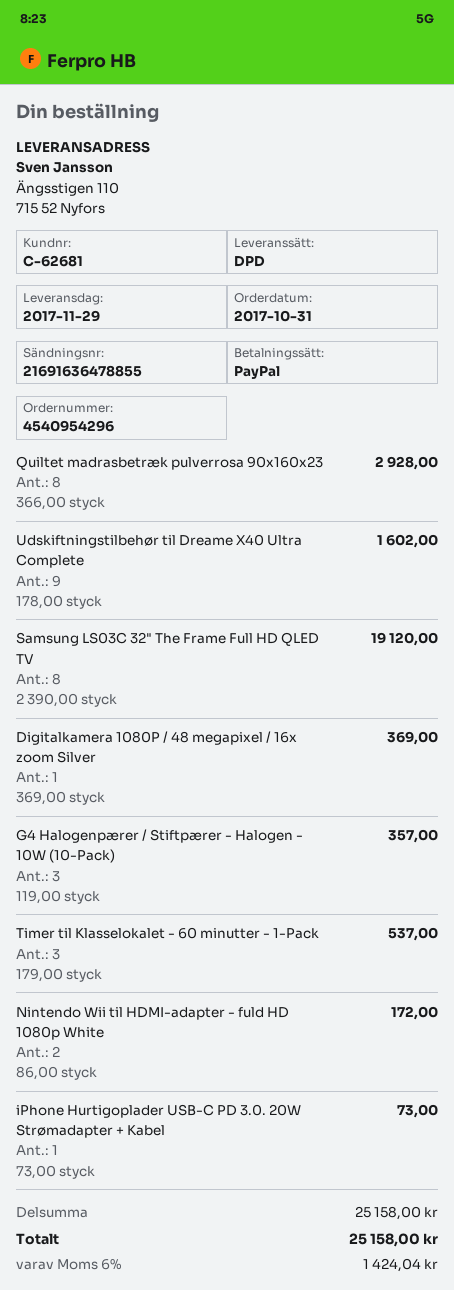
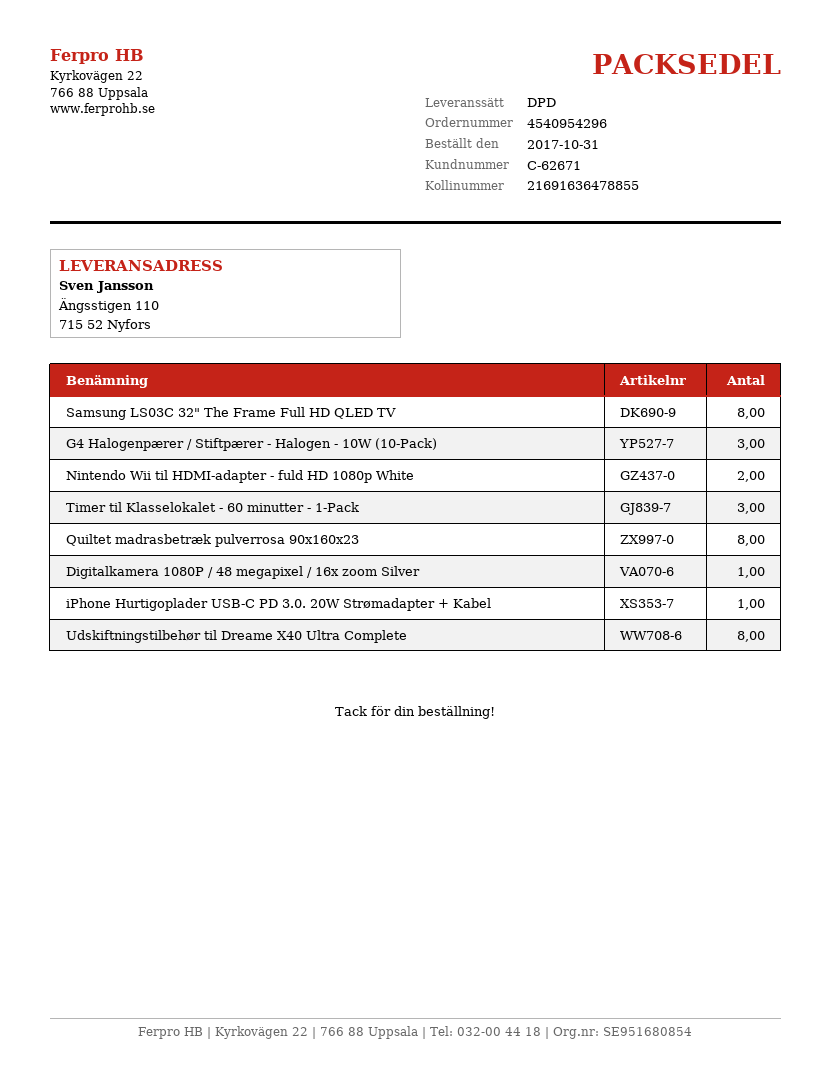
customer number: C-62681 -> C-62671
Udskiftningstilbehør til Dreame X40 Ultra Complete: 9 -> 8

